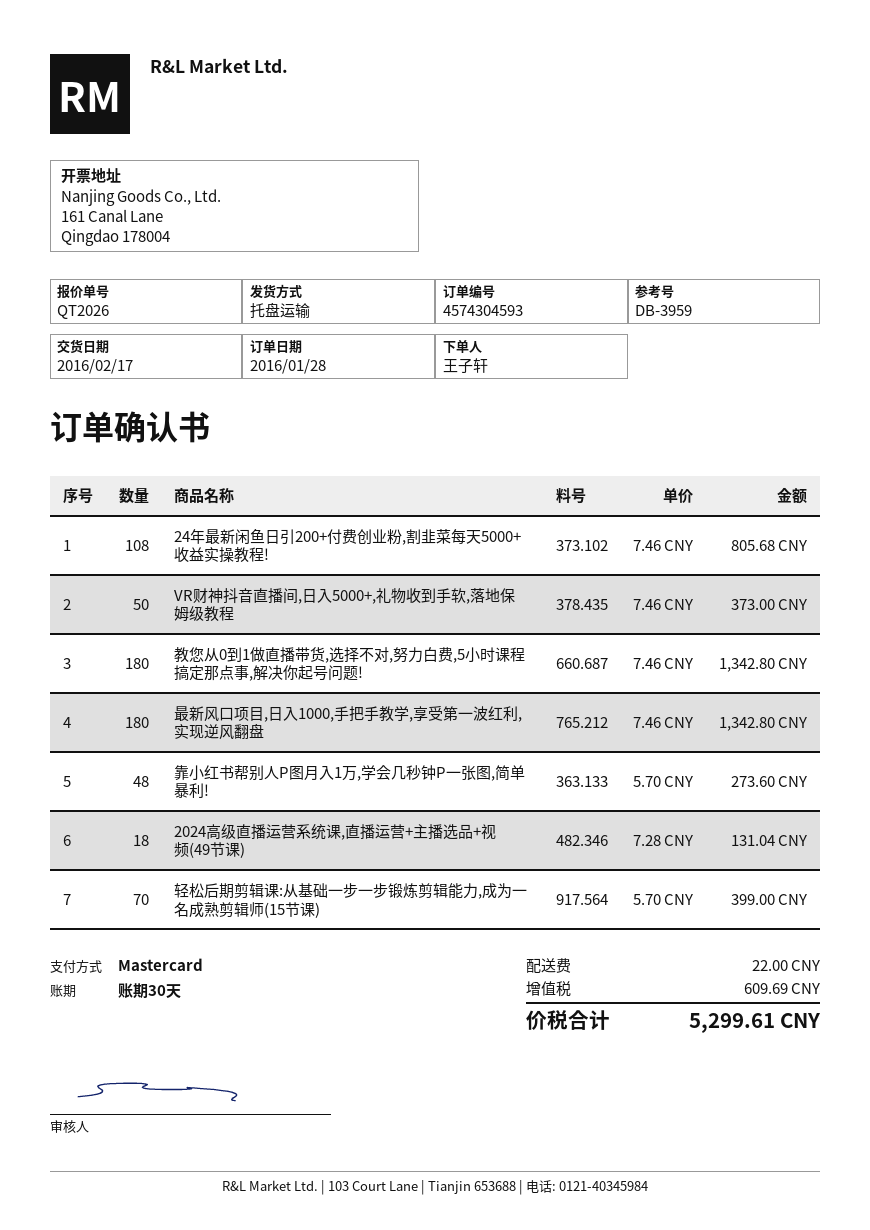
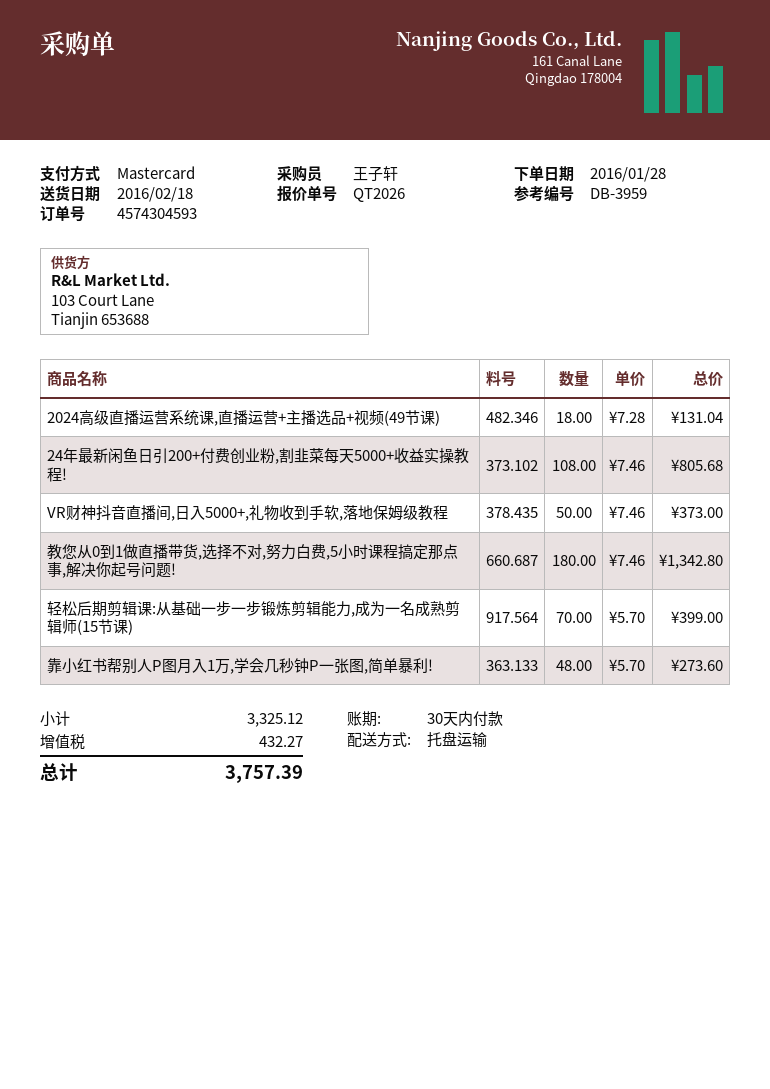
delivery date: 2016-02-17 -> 2016-02-18
最新风口项目,日入1000,手把手教学,享受第一波红利,实现逆风翻盘: 180 x 7.46 = 1342.80 -> none
shipping: 22.00 -> none
tax: 609.69 -> 432.27
total: 5299.61 -> 3757.39

